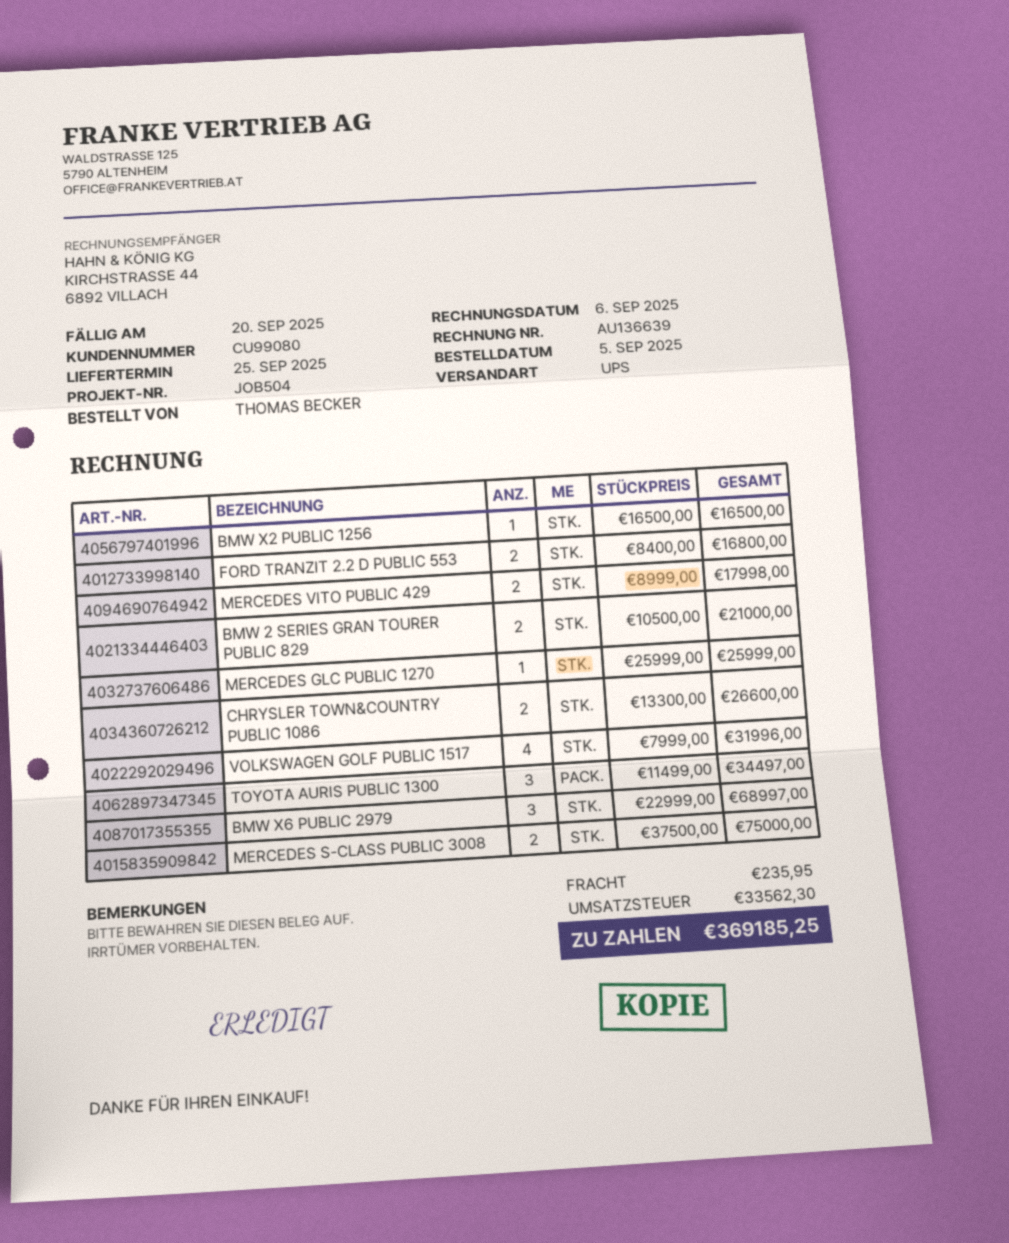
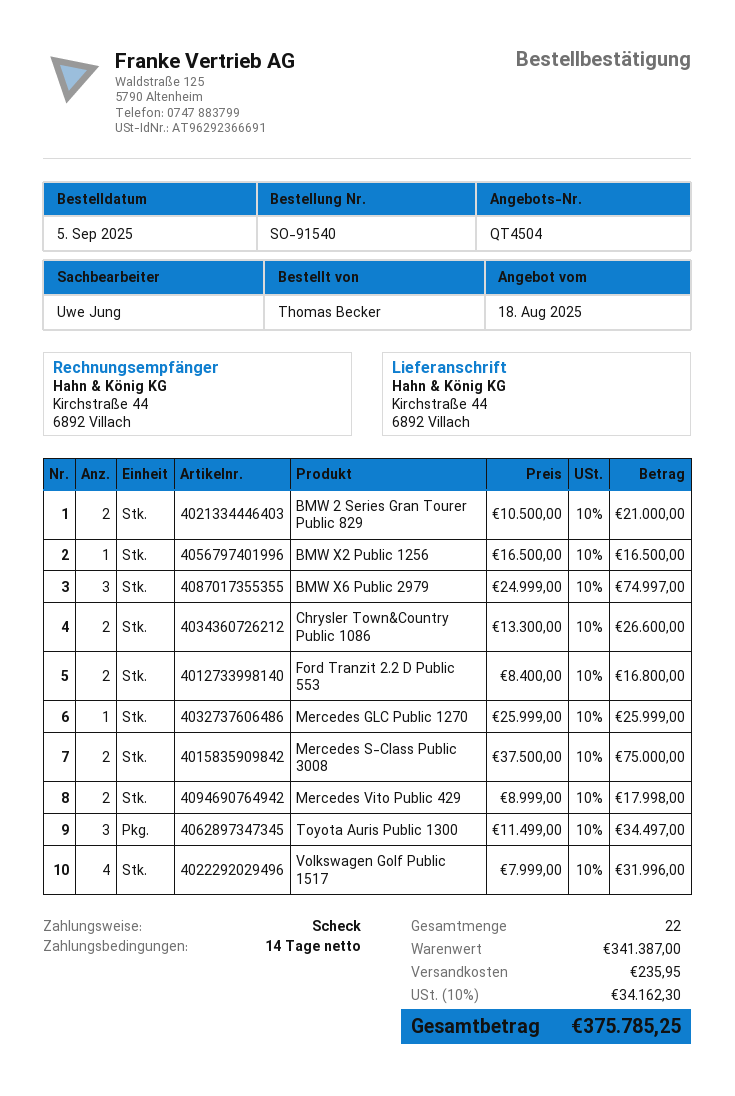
BMW X6 PUBLIC 2979: 3 x 22999.00 = 68997.00 -> 3 x 24999.00 = 74997.00
tax: 33562.30 -> 34162.30
total: 369185.25 -> 375785.25

